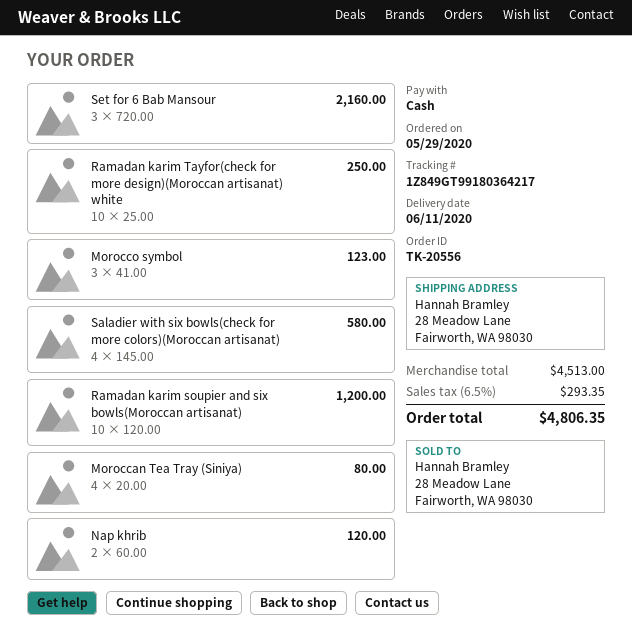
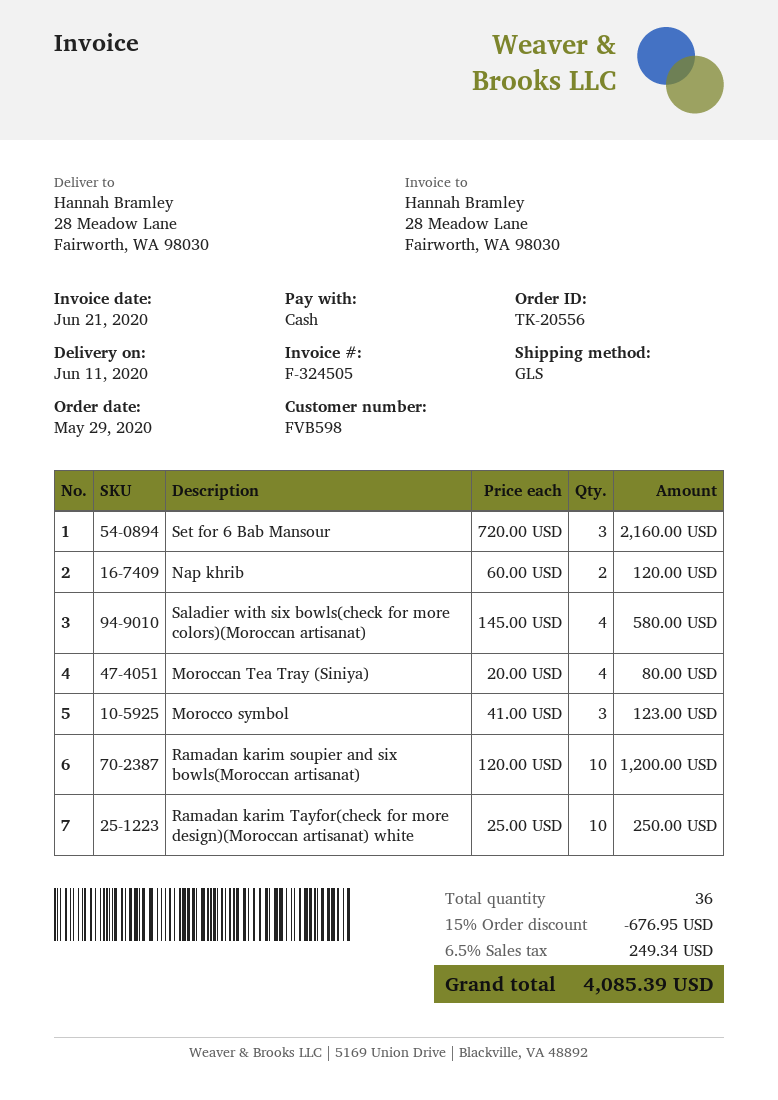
discount: none -> 15% = 676.95
tax: 6.5% = 293.35 -> 6.5% = 249.34
total: 4806.35 -> 4085.39

